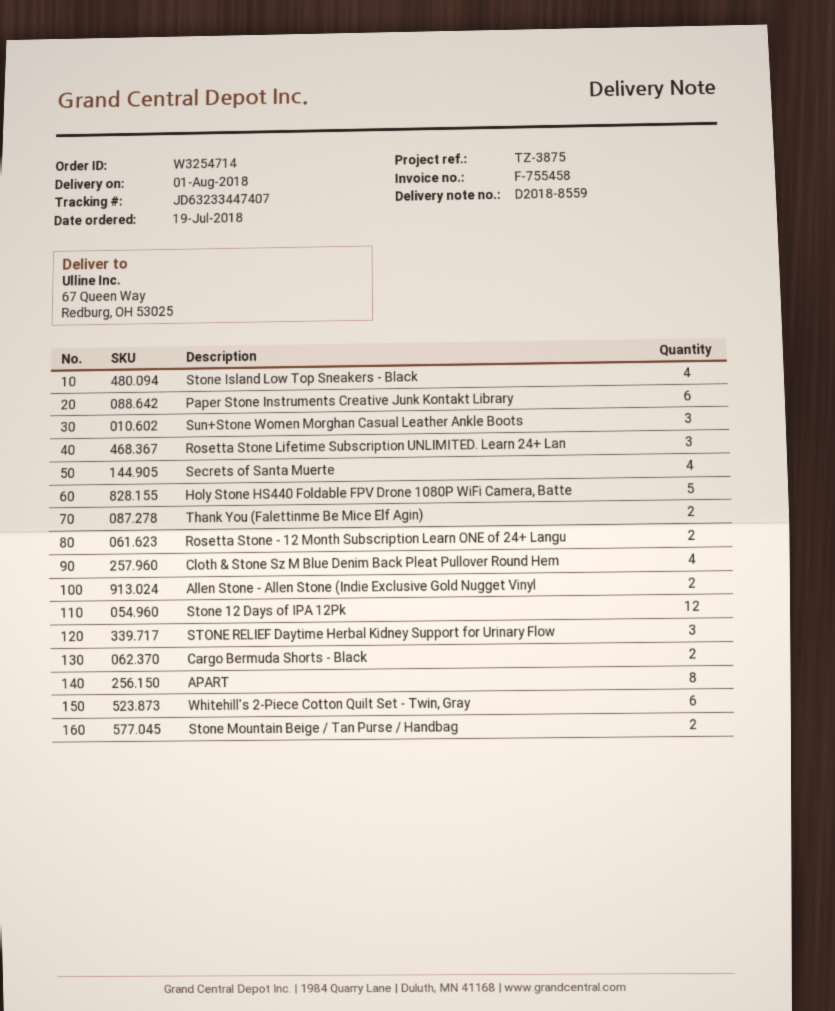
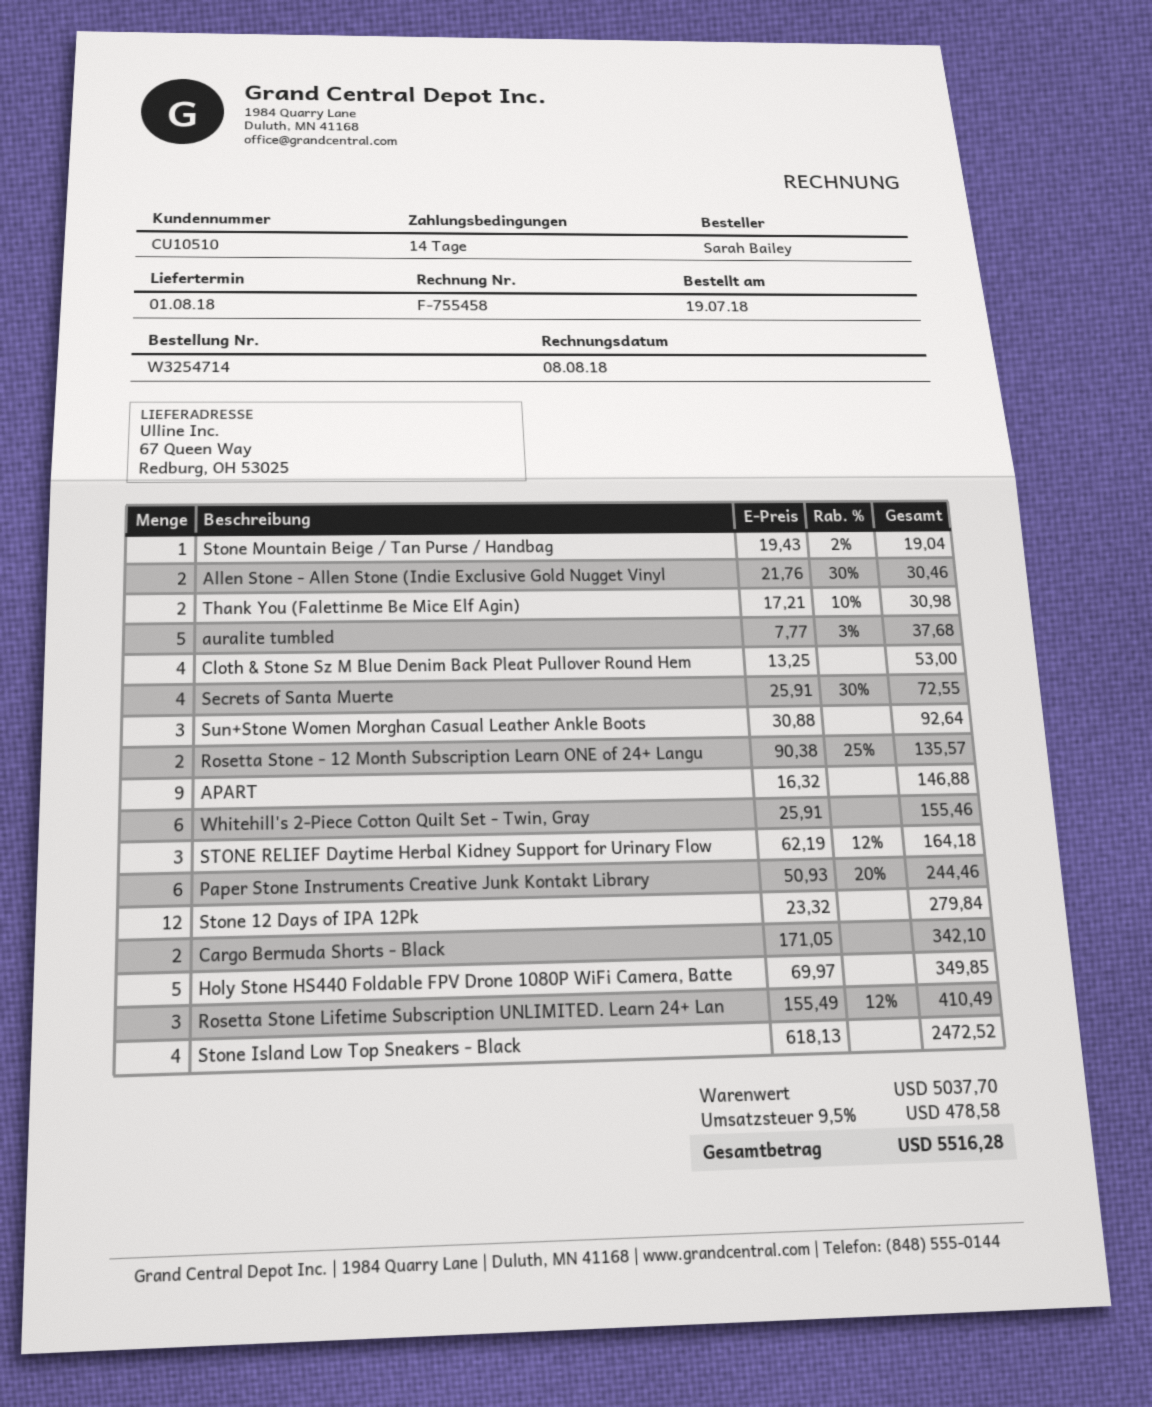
APART: 8 -> 9
Stone Mountain Beige / Tan Purse / Handbag: 2 -> 1
auralite tumbled: none -> 5

